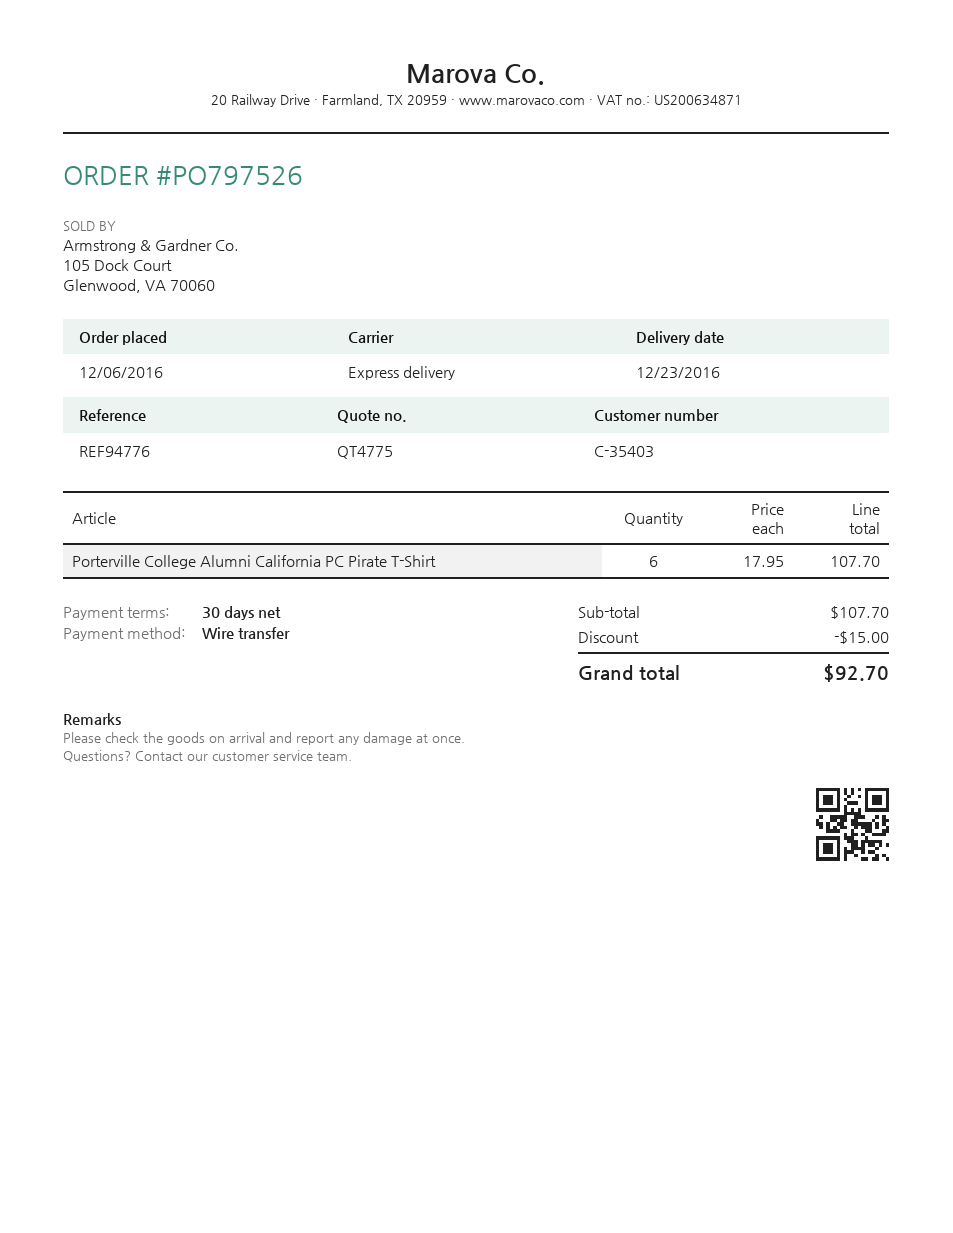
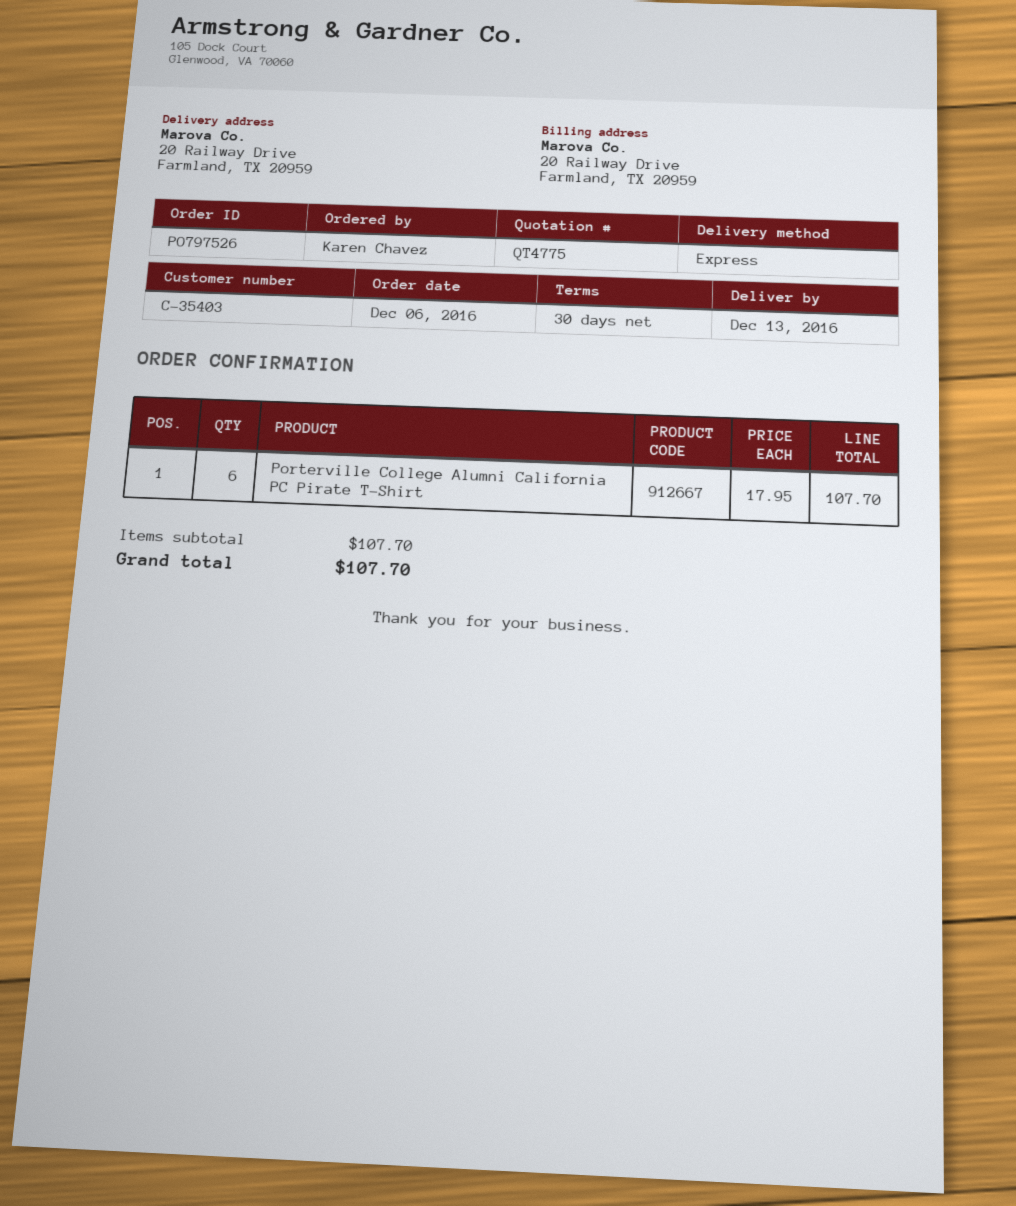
delivery date: 2016-12-23 -> 2016-12-13
discount: 15.00 -> none
total: 92.70 -> 107.70

